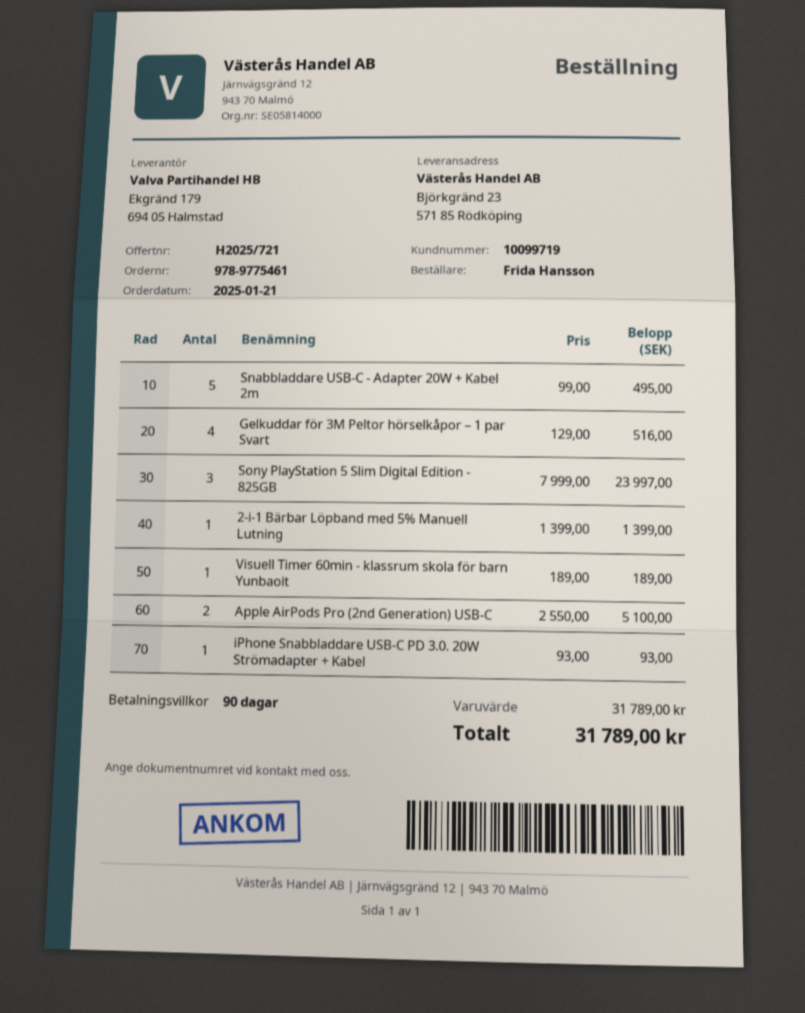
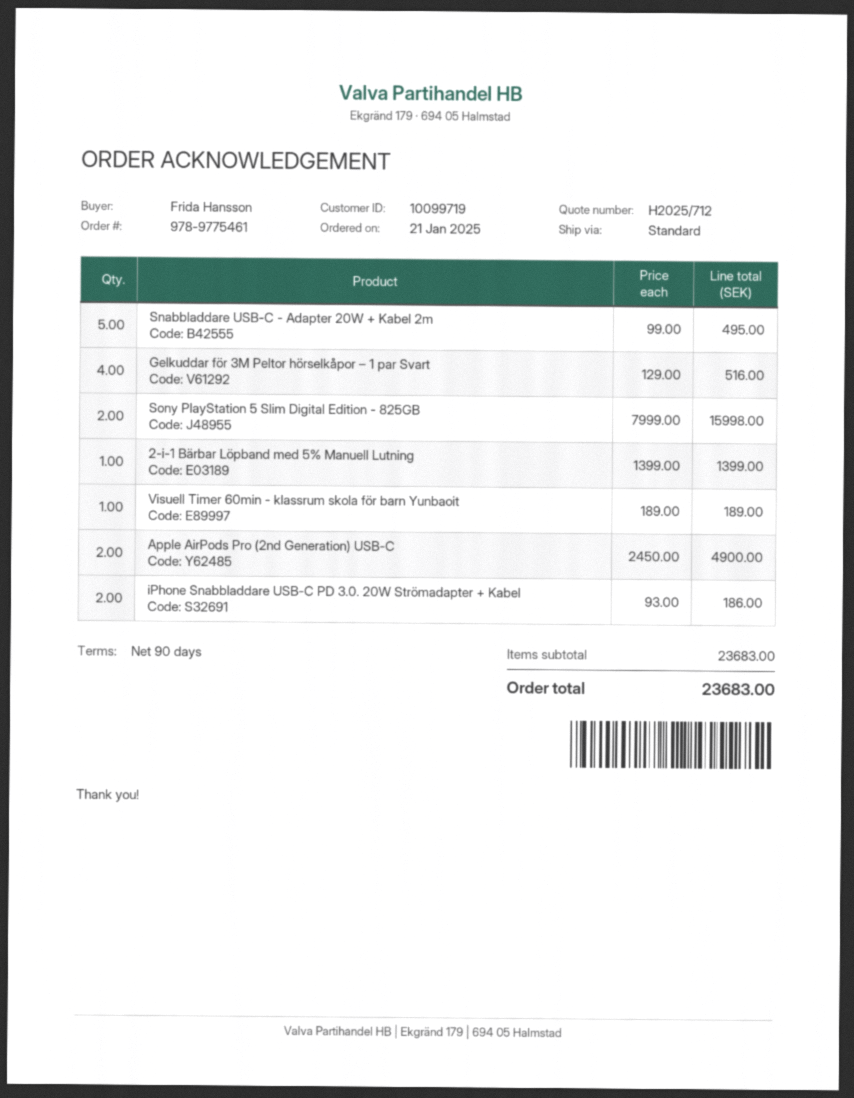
quote number: H2025/721 -> H2025/712
Sony PlayStation 5 Slim Digital Edition - 825GB: 3 x 7999.00 = 23997.00 -> 2 x 7999.00 = 15998.00
Apple AirPods Pro (2nd Generation) USB-C: 2 x 2550.00 = 5100.00 -> 2 x 2450.00 = 4900.00
iPhone Snabbladdare USB-C PD 3.0. 20W Strömadapter + Kabel: 1 x 93.00 = 93.00 -> 2 x 93.00 = 186.00
subtotal: 31789.00 -> 23683.00
total: 31789.00 -> 23683.00

